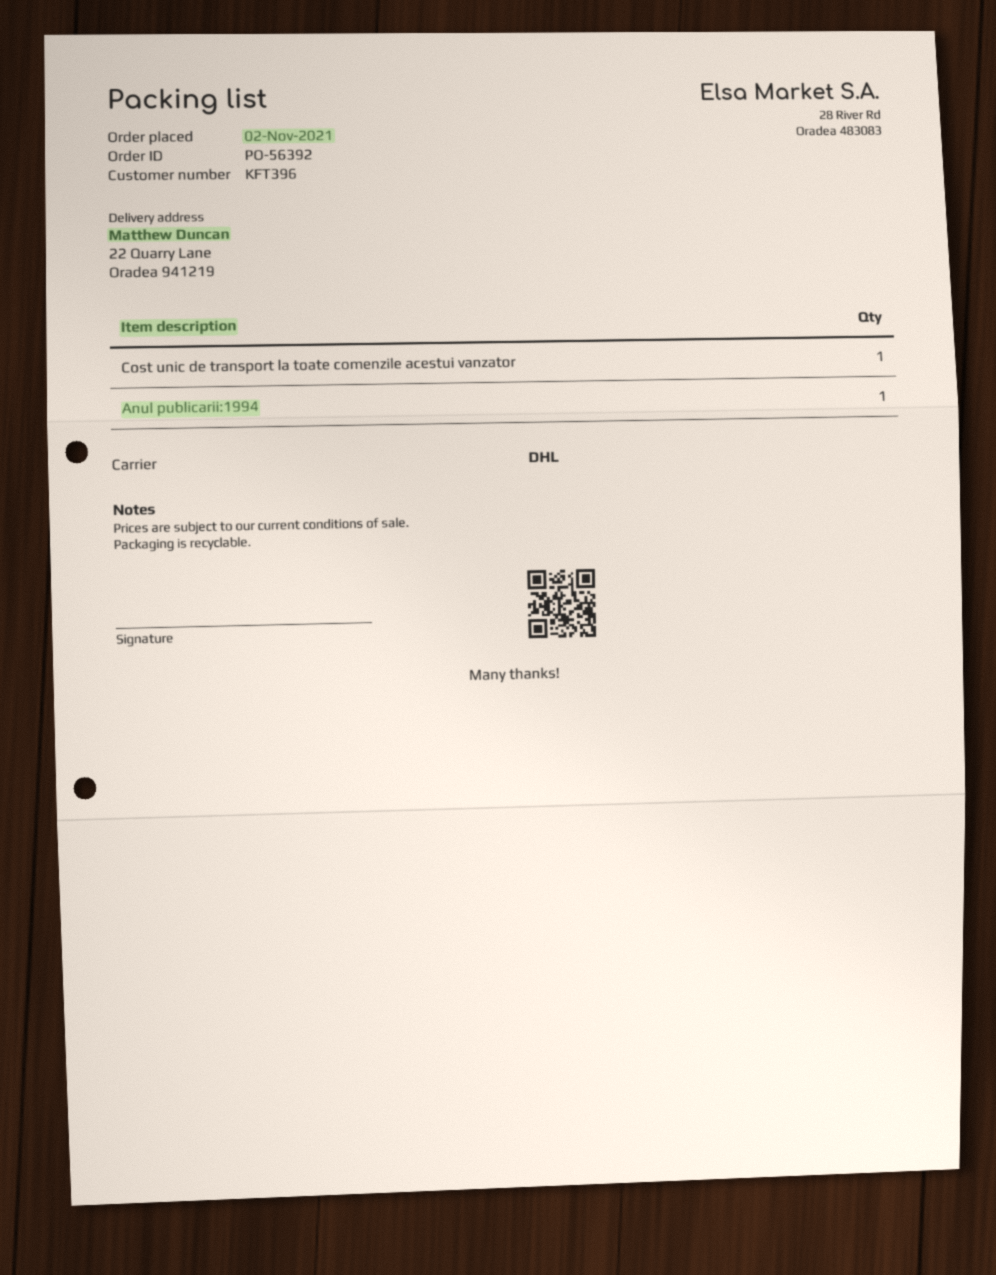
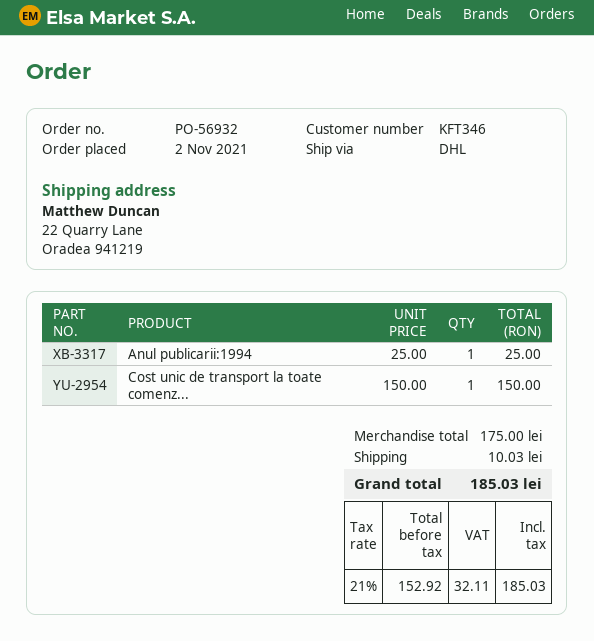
order number: PO-56392 -> PO-56932
customer number: KFT396 -> KFT346

